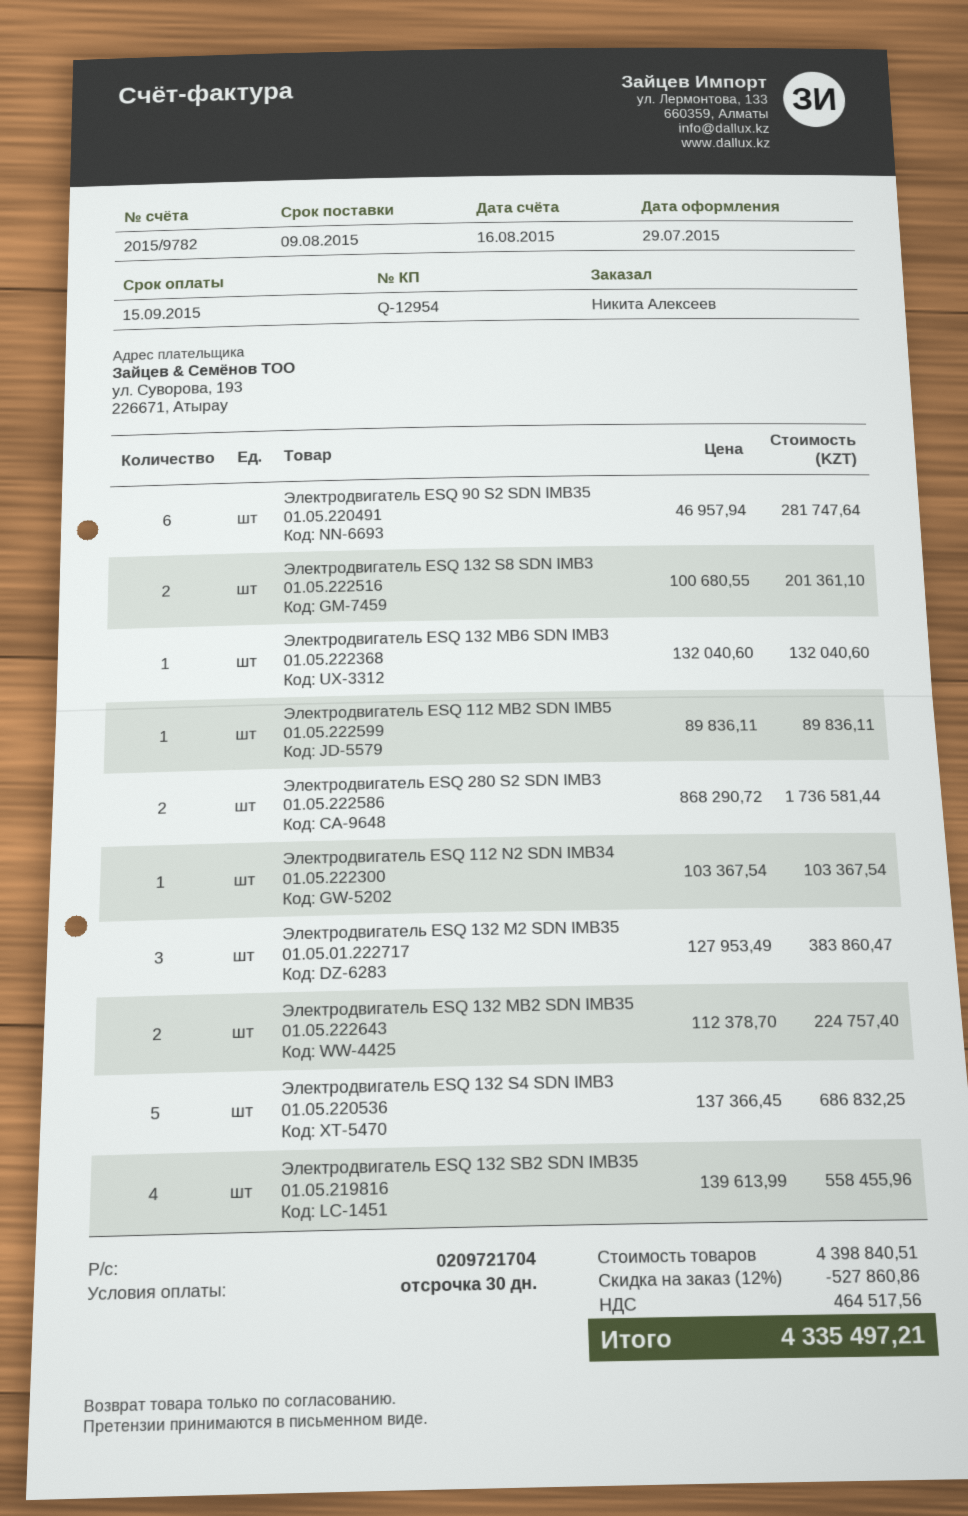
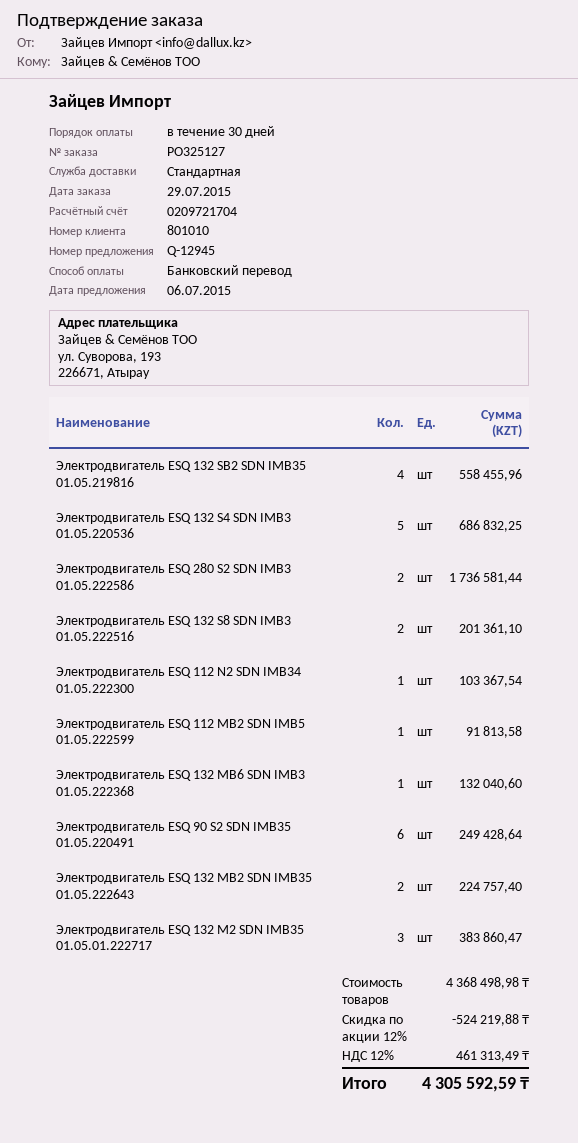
quote number: Q-12954 -> Q-12945
Электродвигатель ESQ 90 S2 SDN IMB35 01.05.220491: 6 for 281747.64 -> 6 for 249428.64
Электродвигатель ESQ 112 MB2 SDN IMB5 01.05.222599: 1 for 89836.11 -> 1 for 91813.58
subtotal: 4398840.51 -> 4368498.98
discount: 12% = 527860.86 -> 12% = 524219.88
tax: 464517.56 -> 461313.49
total: 4335497.21 -> 4305592.59

